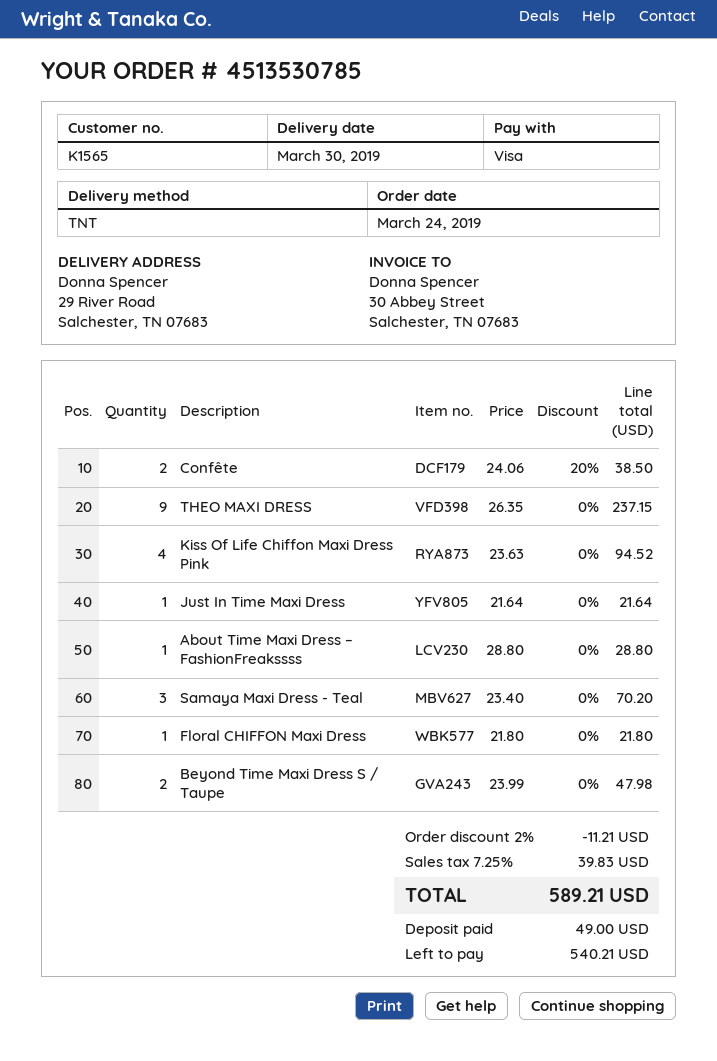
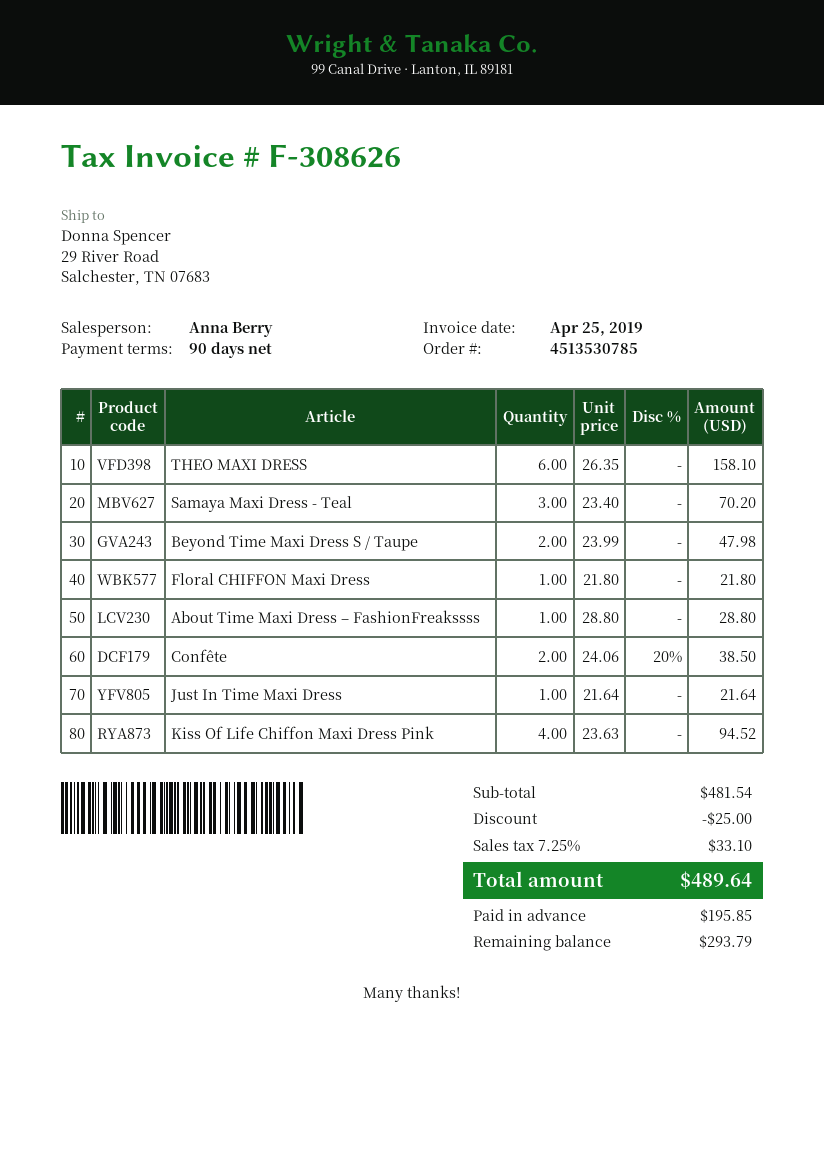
THEO MAXI DRESS: 9 x 26.35 = 237.15 -> 6 x 26.35 = 158.10
discount: 11.21 -> 25.00
tax: 7.25% = 39.83 -> 7.25% = 33.10
total: 589.21 -> 489.64
deposit: 49.00 -> 195.85
balance: 540.21 -> 293.79

